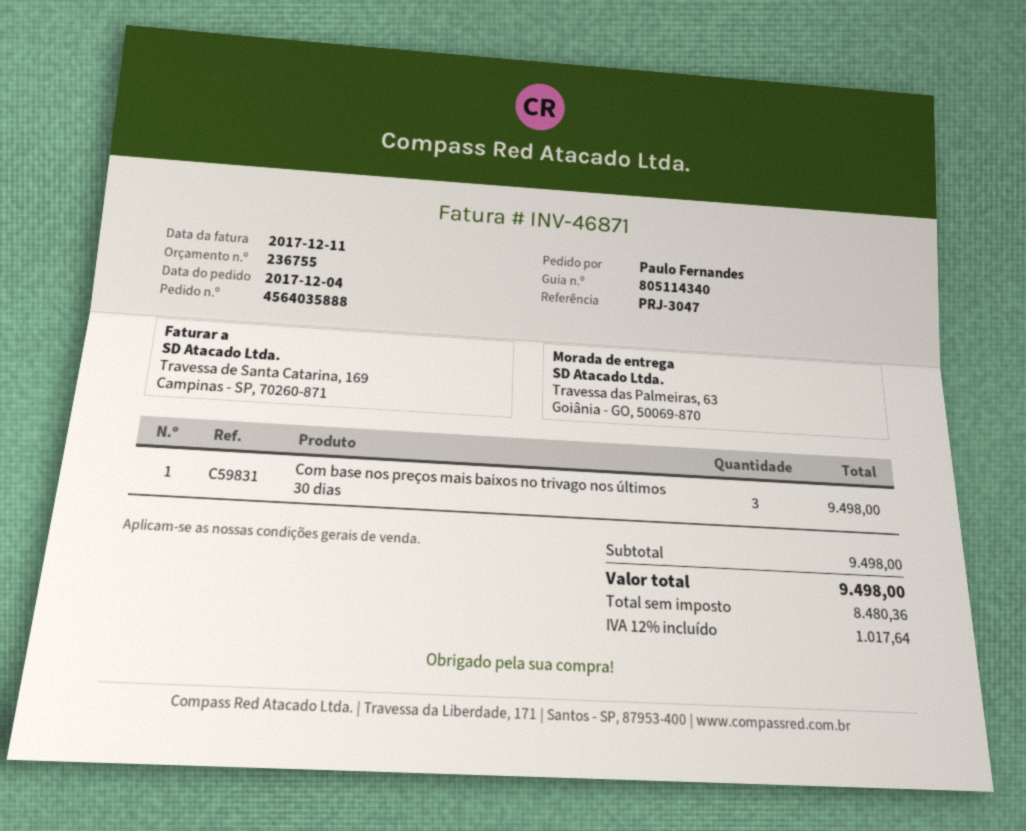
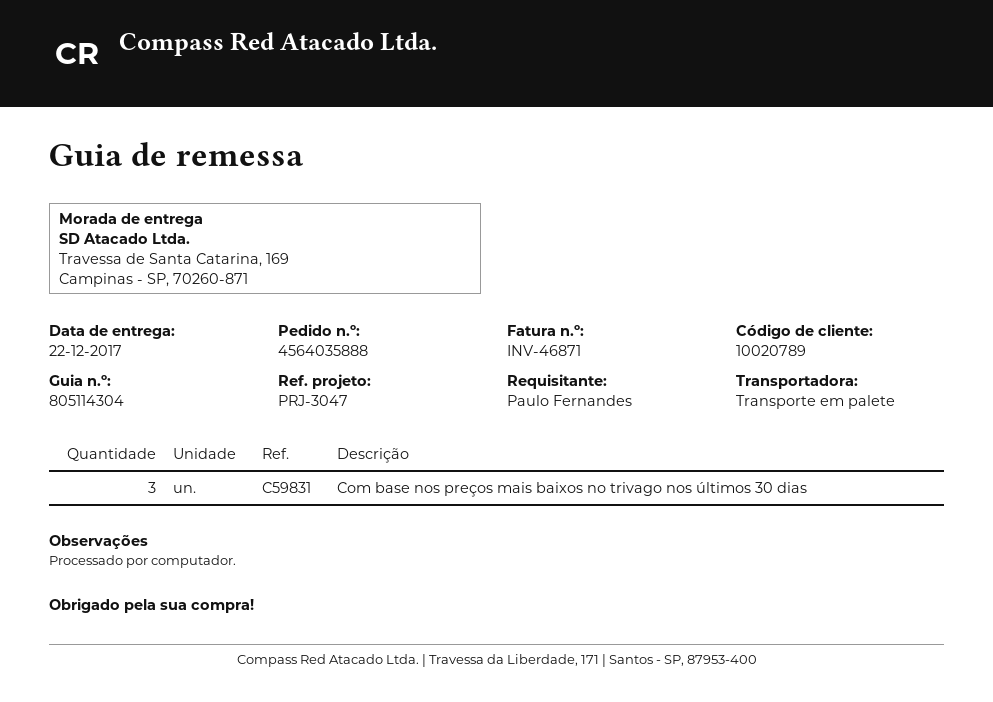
delivery note number: 805114340 -> 805114304
ship to: Travessa das Palmeiras, 63, Goiânia - GO, 50069-870 -> Travessa de Santa Catarina, 169, Campinas - SP, 70260-871

